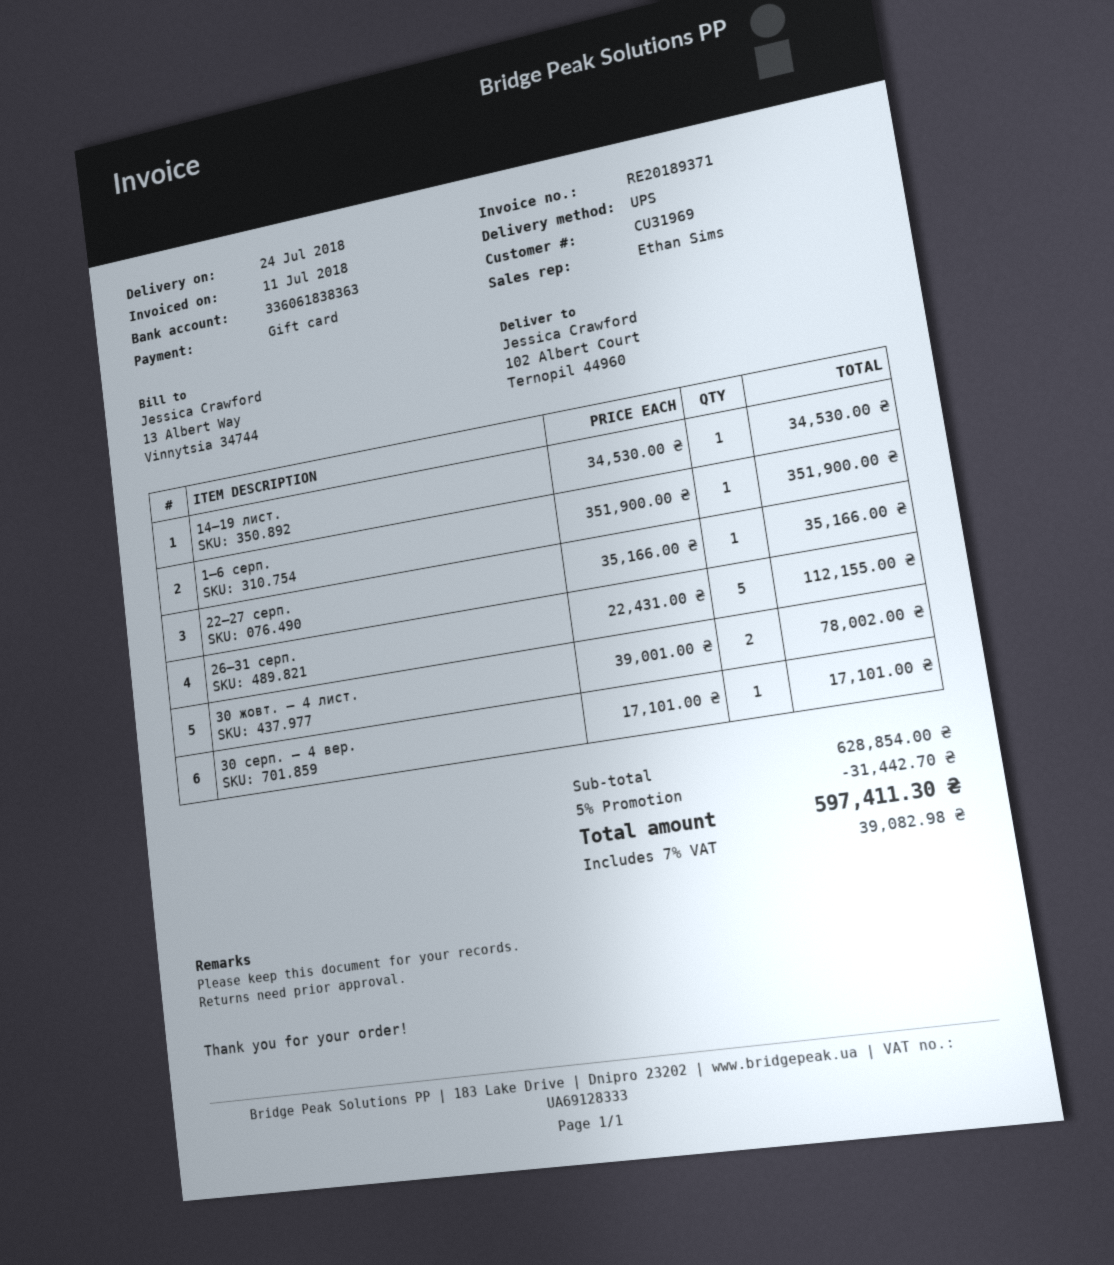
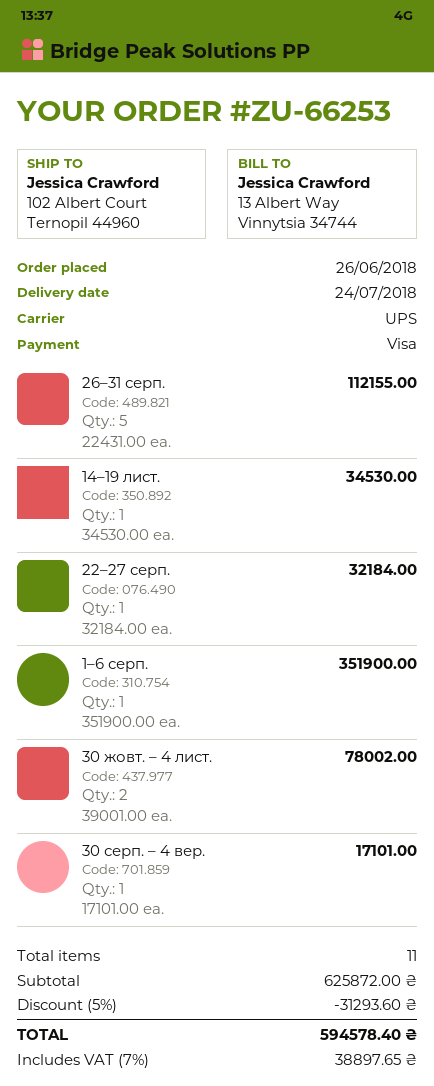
payment method: gift card -> Visa
22–27 серп.: 1 x 35166.00 = 35166.00 -> 1 x 32184.00 = 32184.00
subtotal: 628854.00 -> 625872.00
discount: 5% = 31442.70 -> 5% = 31293.60
tax: 7% = 39082.98 -> 7% = 38897.65
total: 597411.30 -> 594578.40

